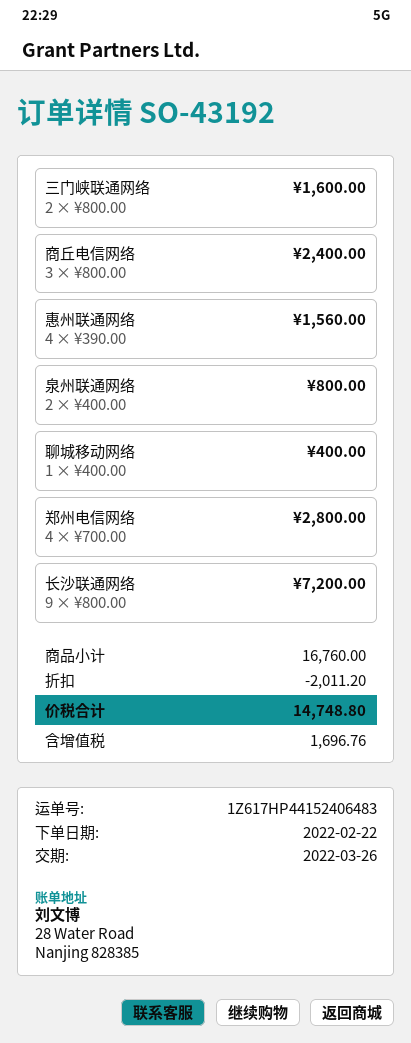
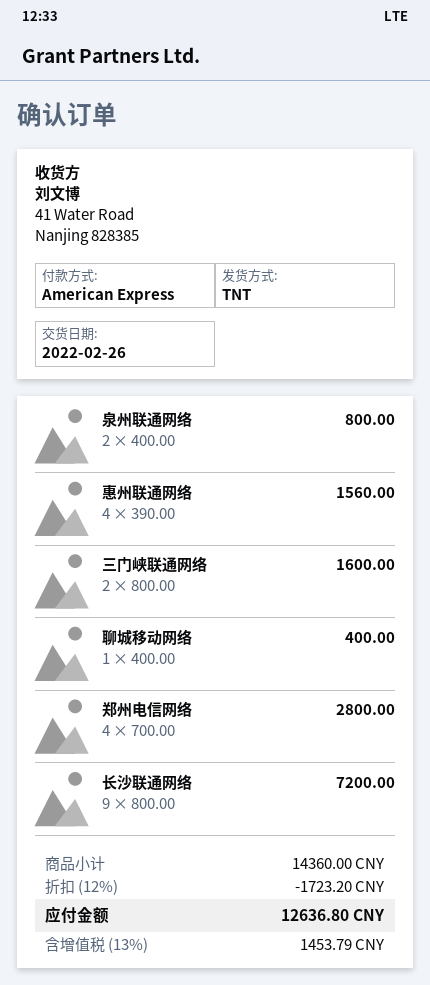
delivery date: 2022-03-26 -> 2022-02-26
商丘电信网络: 3 x 800.00 = 2400.00 -> none
subtotal: 16760.00 -> 14360.00
discount: 2011.20 -> 1723.20
tax: 1696.76 -> 1453.79
total: 14748.80 -> 12636.80

